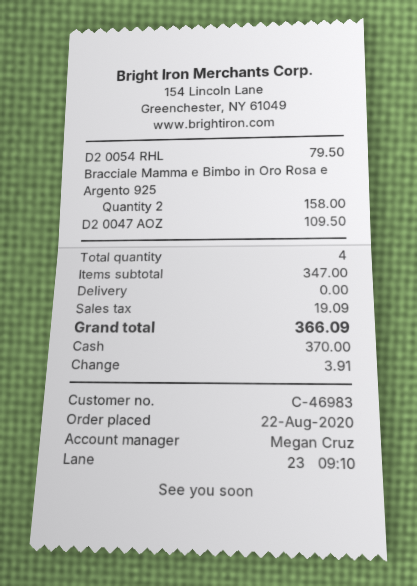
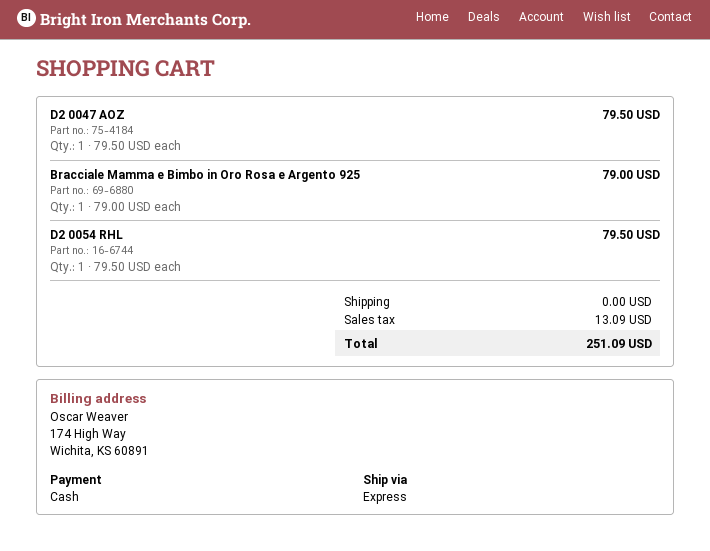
Bracciale Mamma e Bimbo in Oro Rosa e Argento 925: 2 for 158.00 -> 1 for 79.00
D2 0047 AOZ: 1 for 109.50 -> 1 for 79.50
tax: 19.09 -> 13.09
total: 366.09 -> 251.09

